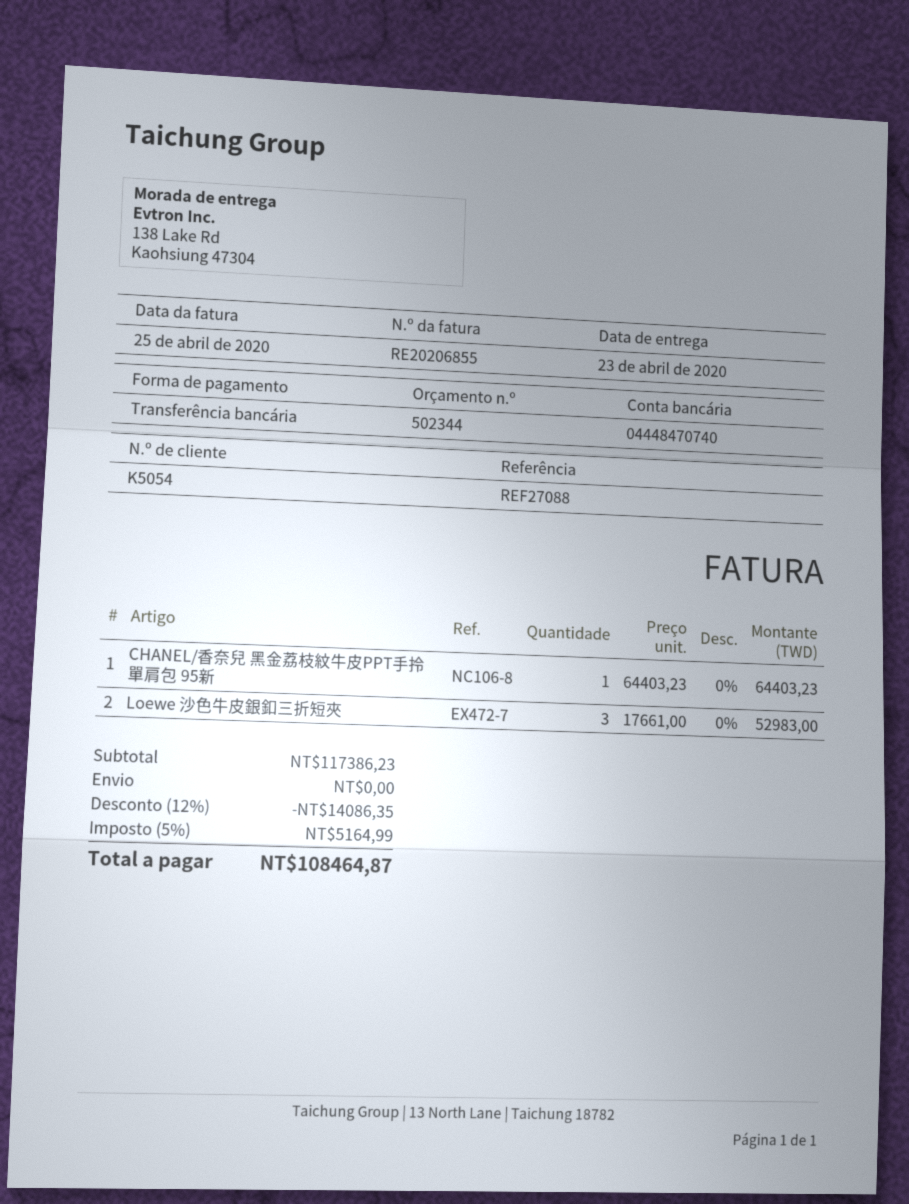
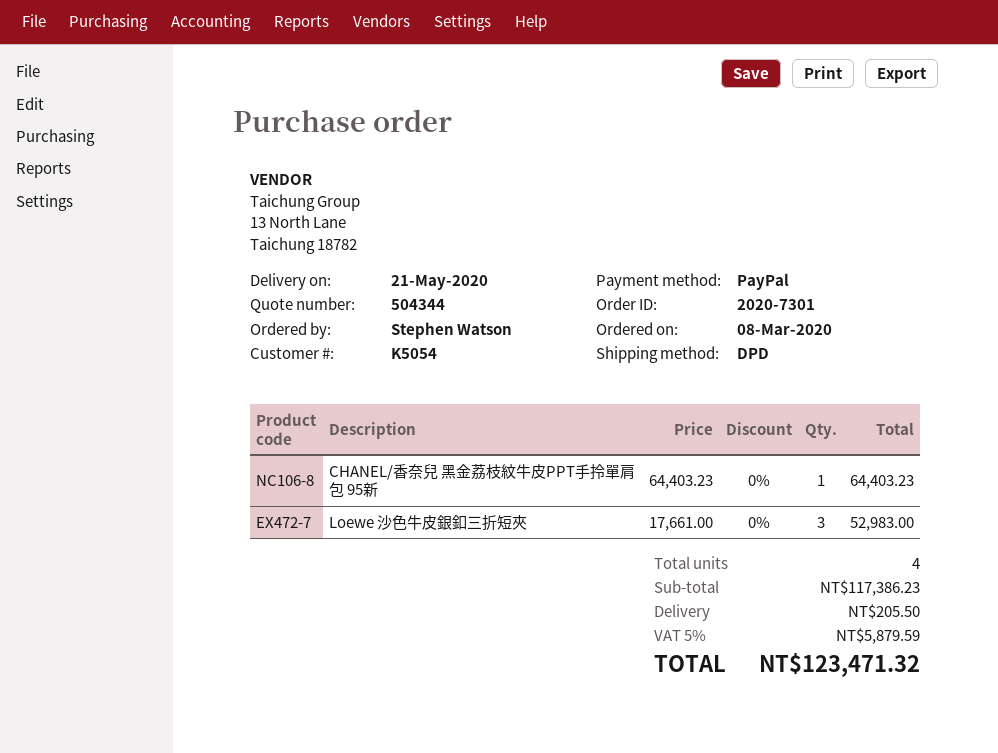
quote number: 502344 -> 504344
delivery date: 2020-04-23 -> 2020-05-21
payment method: bank transfer -> PayPal
discount: 12% = 14086.35 -> none
shipping: 0.00 -> 205.50
tax: 5% = 5164.99 -> 5% = 5879.59
total: 108464.87 -> 123471.32

